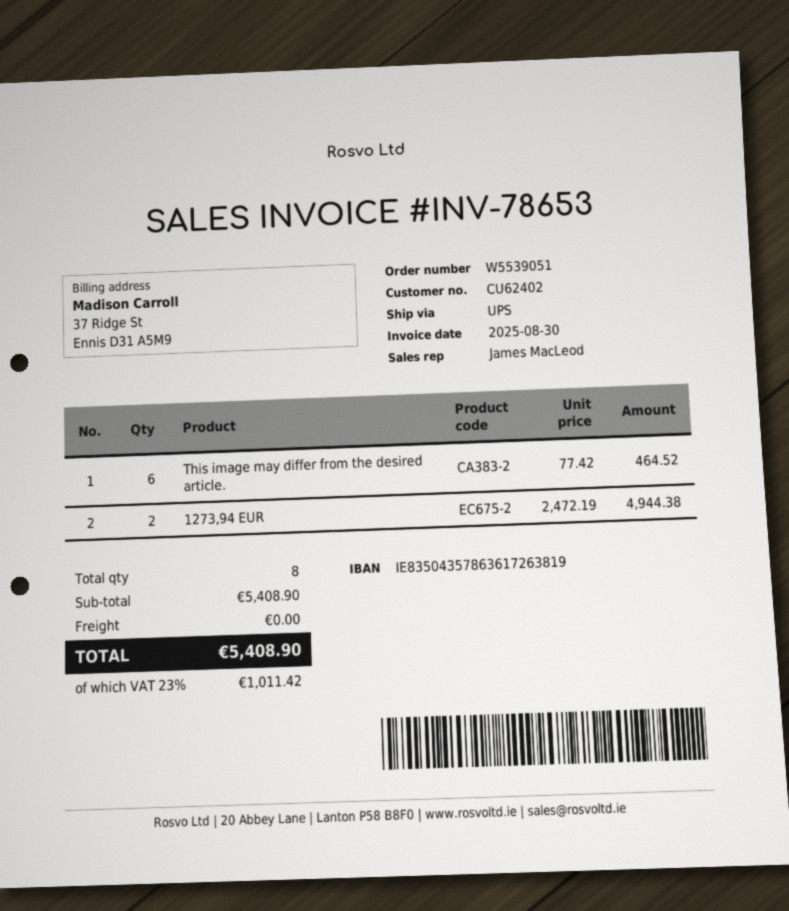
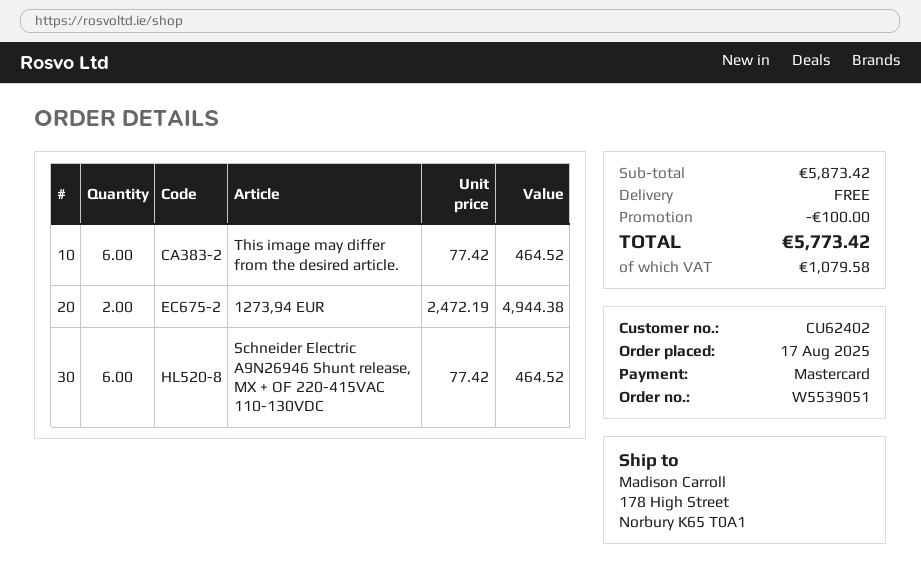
Schneider Electric A9N26946 Shunt release, MX + OF 220-415VAC 110-130VDC: none -> 6 x 77.42 = 464.52
subtotal: 5408.90 -> 5873.42
discount: none -> 100.00
tax: 1011.42 -> 1079.58
total: 5408.90 -> 5773.42

